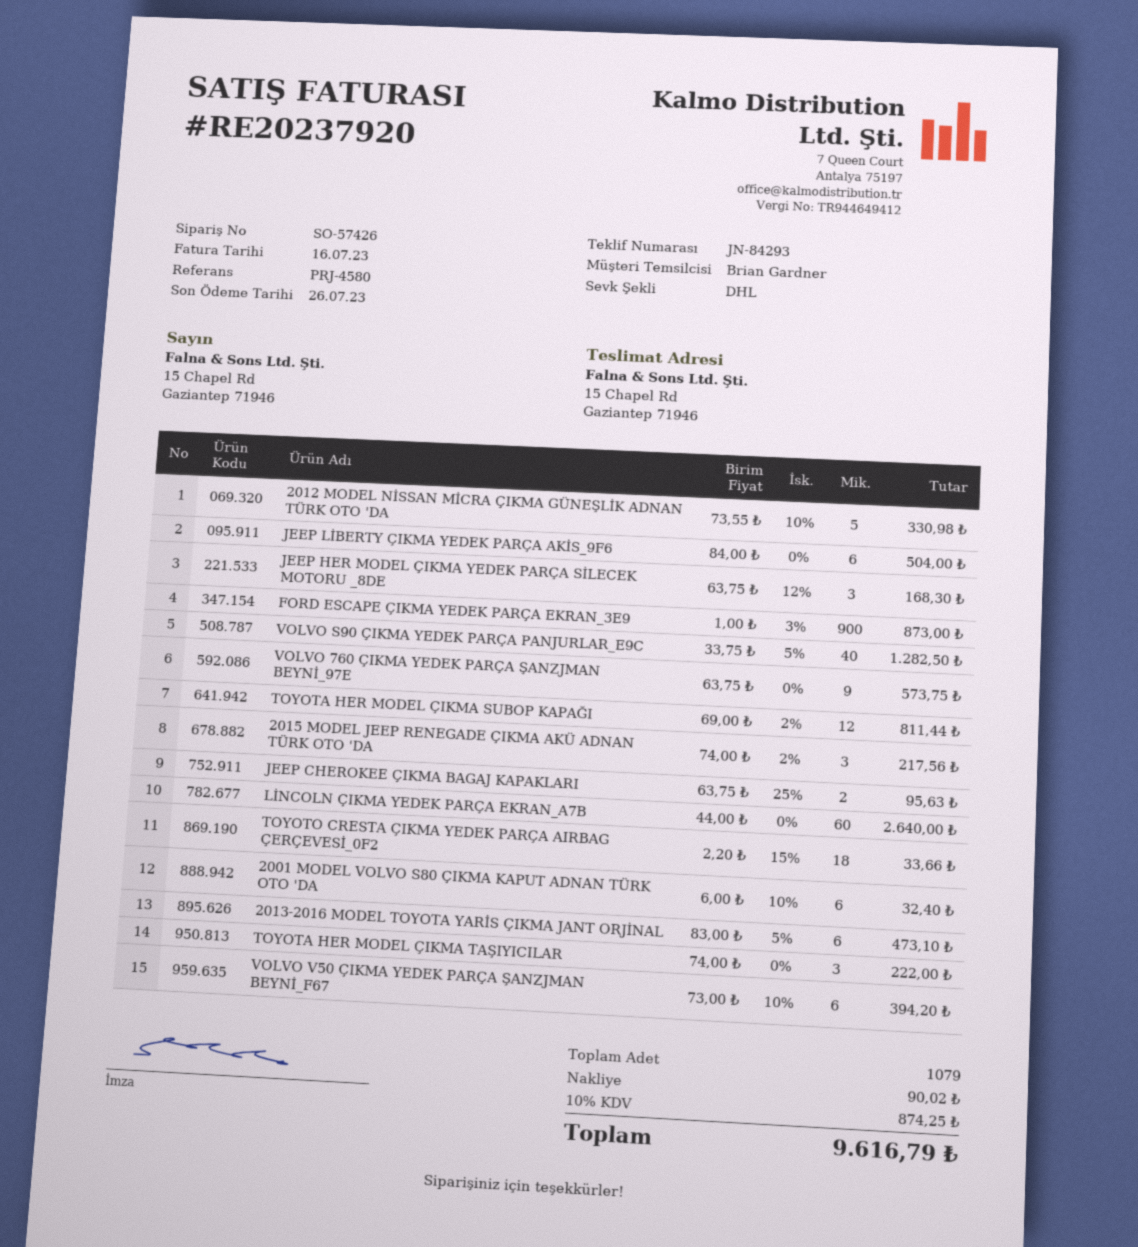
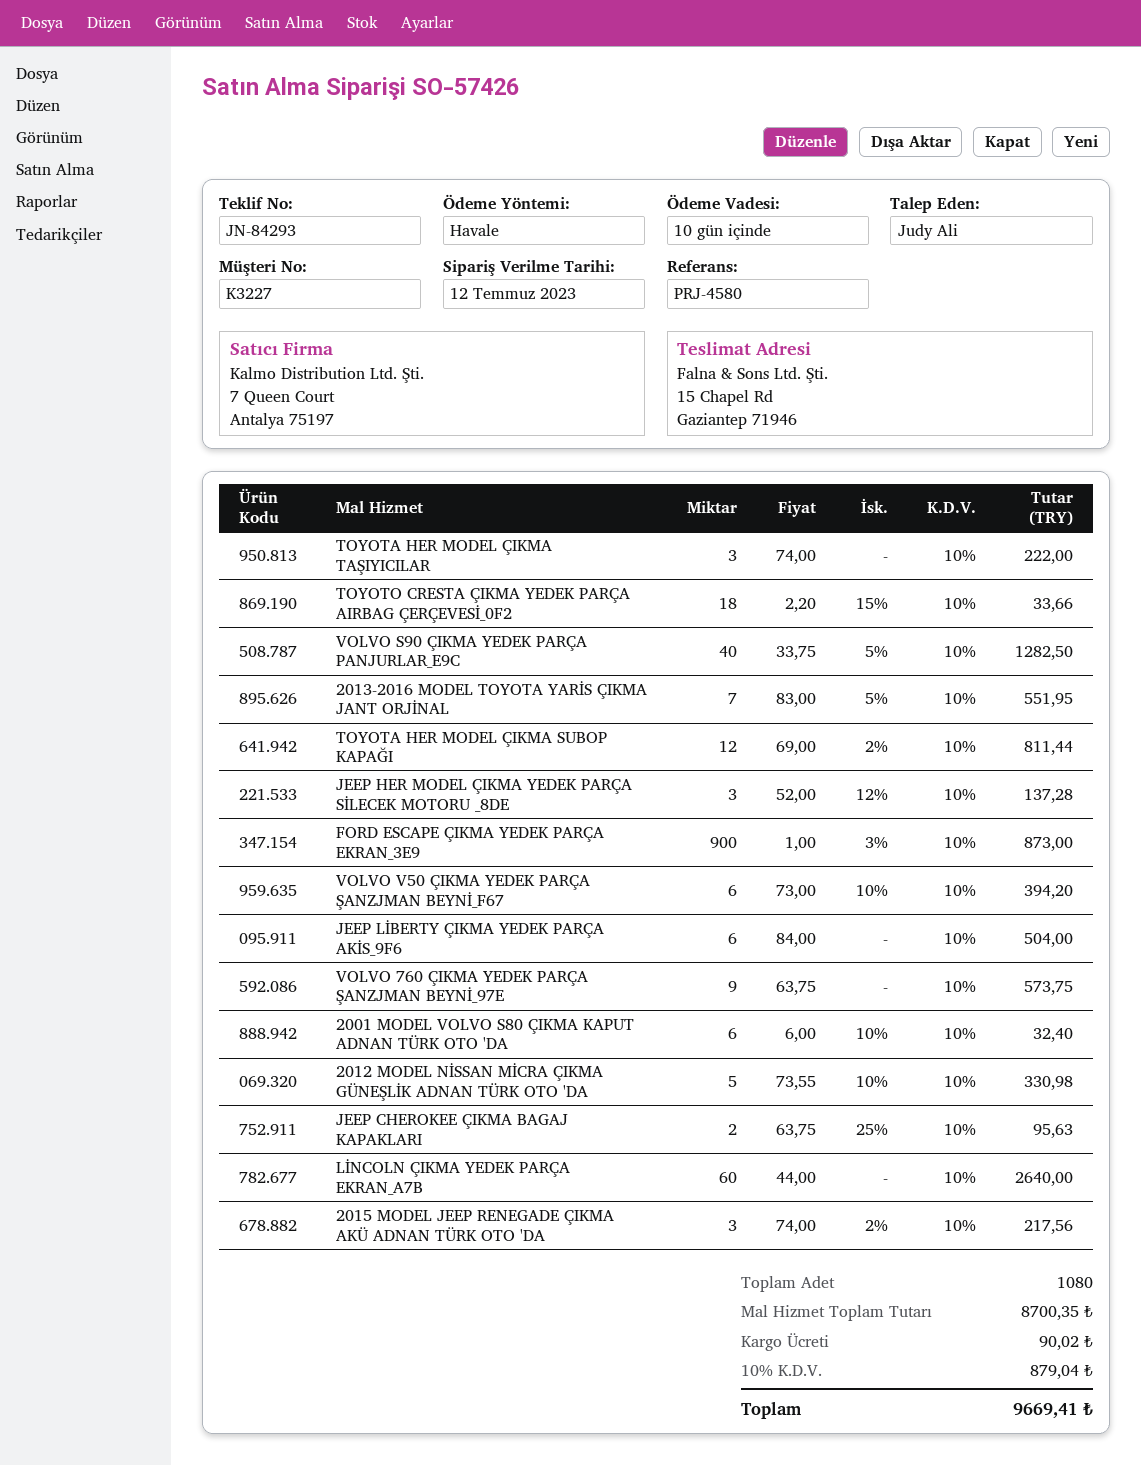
JEEP HER MODEL ÇIKMA YEDEK PARÇA SİLECEK MOTORU _8DE: 3 x 63.75 - 12% = 168.30 -> 3 x 52.00 - 12% = 137.28
2013-2016 MODEL TOYOTA YARİS ÇIKMA JANT ORJİNAL: 6 x 83.00 - 5% = 473.10 -> 7 x 83.00 - 5% = 551.95
total quantity: 1079 -> 1080
tax: 10% = 874.25 -> 10% = 879.04
total: 9616.79 -> 9669.41

